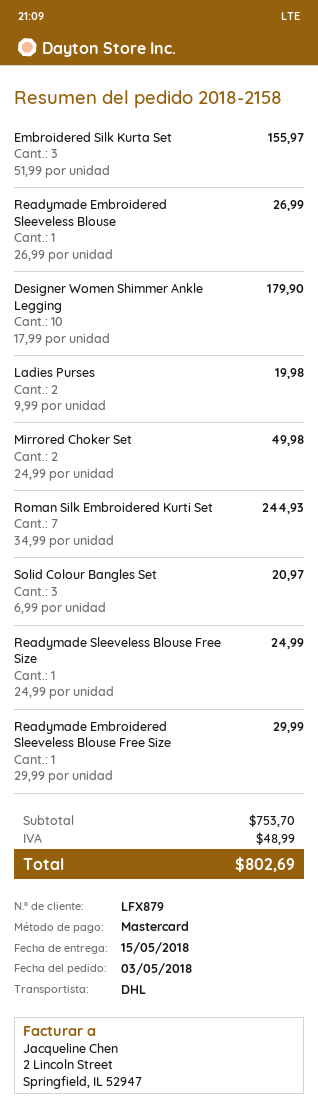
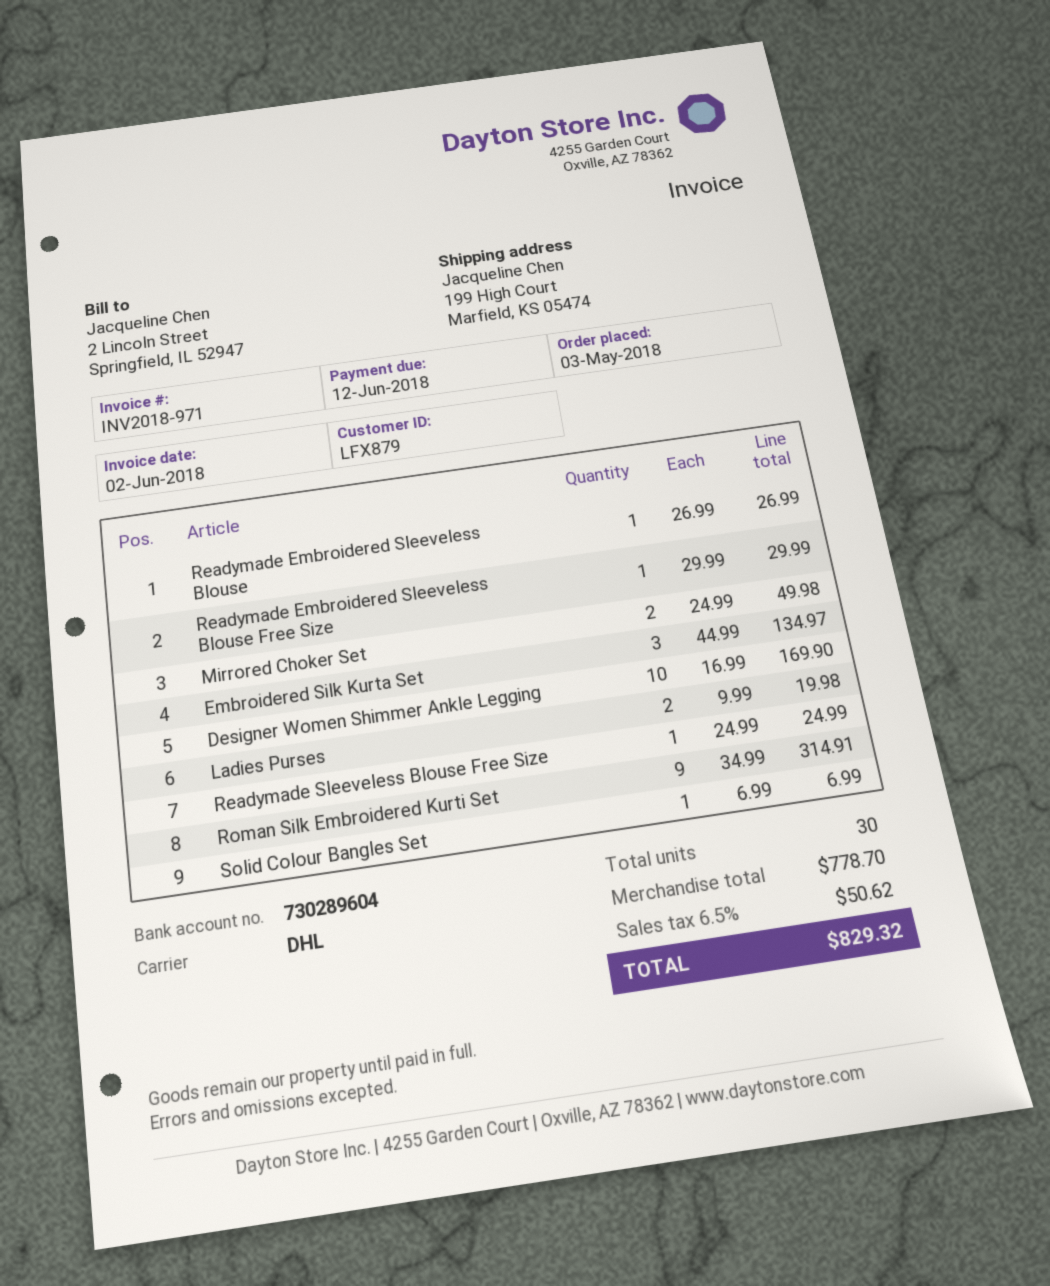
Embroidered Silk Kurta Set: 3 x 51.99 = 155.97 -> 3 x 44.99 = 134.97
Designer Women Shimmer Ankle Legging: 10 x 17.99 = 179.90 -> 10 x 16.99 = 169.90
Roman Silk Embroidered Kurti Set: 7 x 34.99 = 244.93 -> 9 x 34.99 = 314.91
Solid Colour Bangles Set: 3 x 6.99 = 20.97 -> 1 x 6.99 = 6.99
subtotal: 753.70 -> 778.70
tax: 48.99 -> 50.62
total: 802.69 -> 829.32

